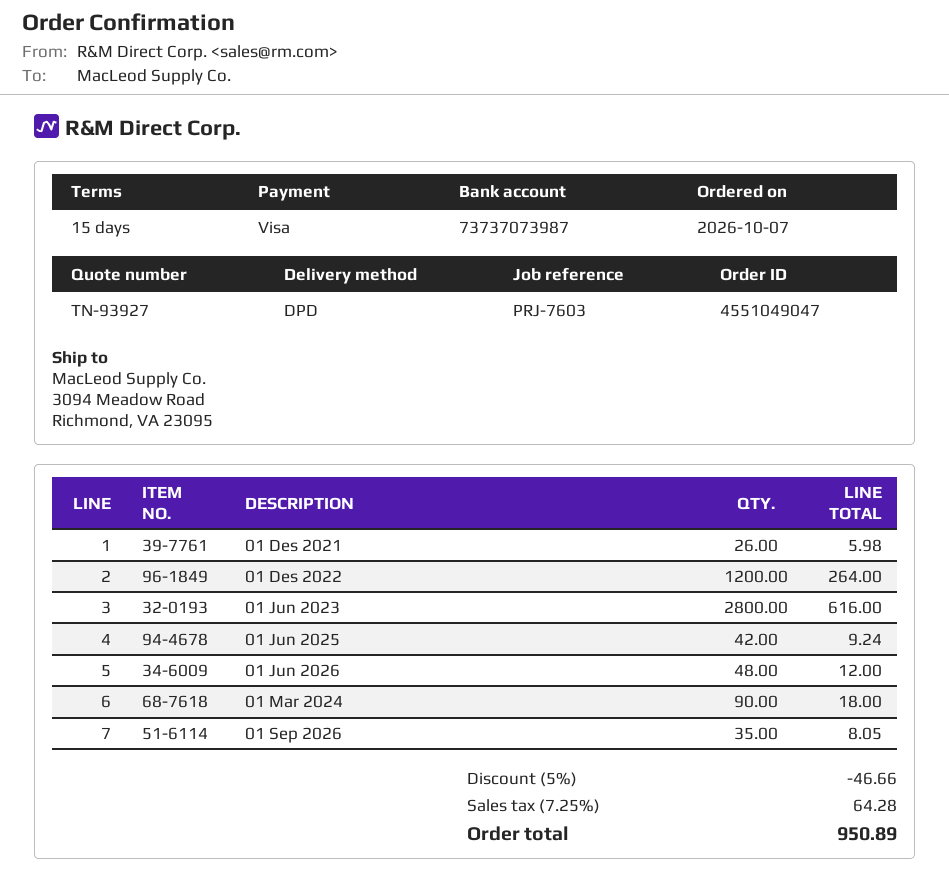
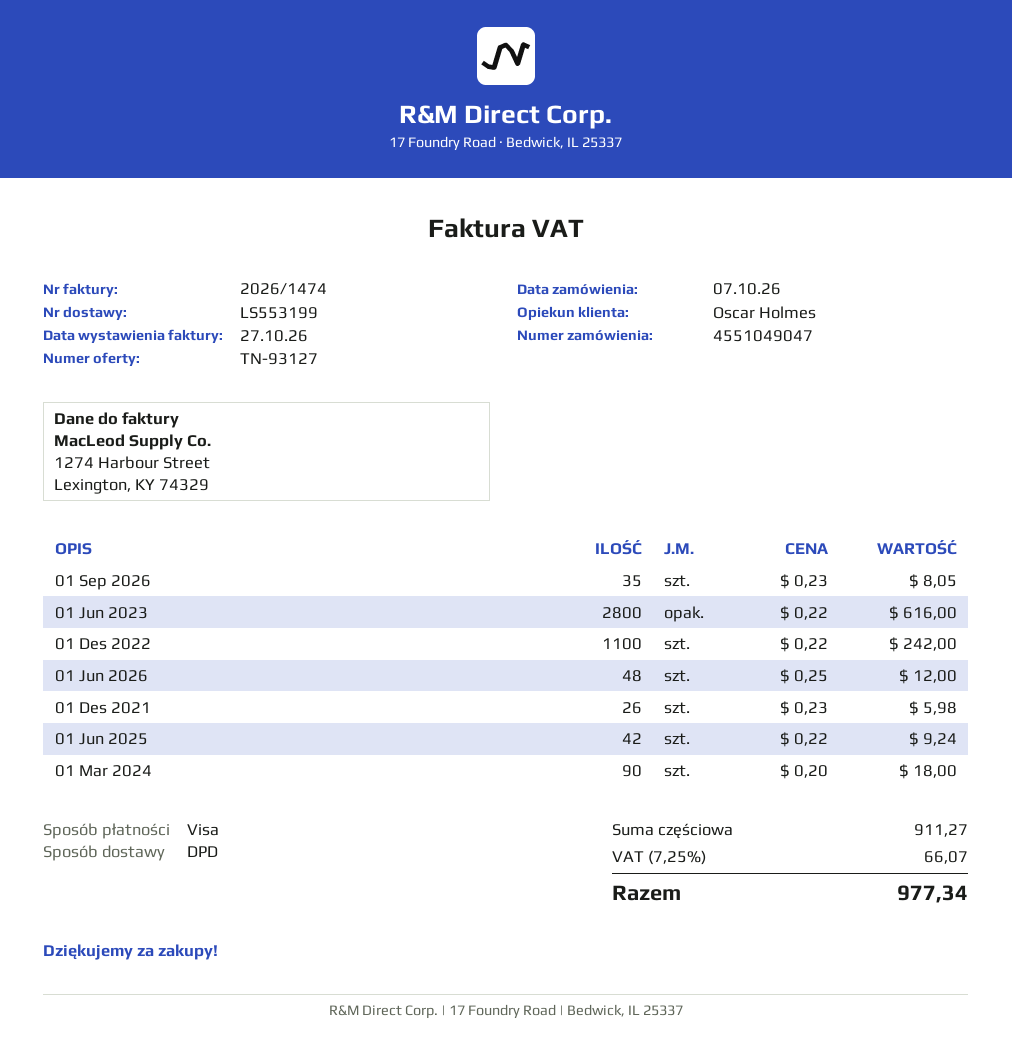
quote number: TN-93927 -> TN-93127
01 Des 2022: 1200 for 264.00 -> 1100 for 242.00
discount: 5% = 46.66 -> none
tax: 7.25% = 64.28 -> 7.25% = 66.07
total: 950.89 -> 977.34

